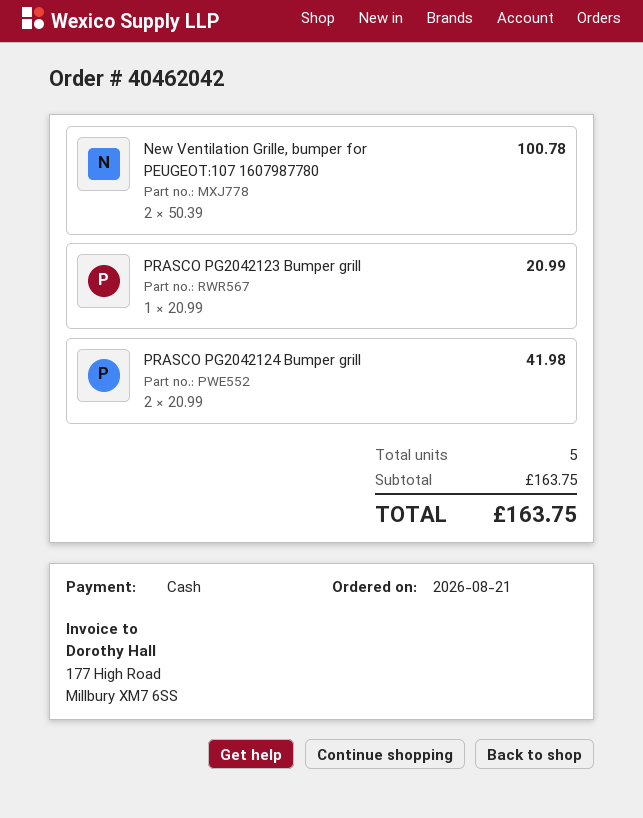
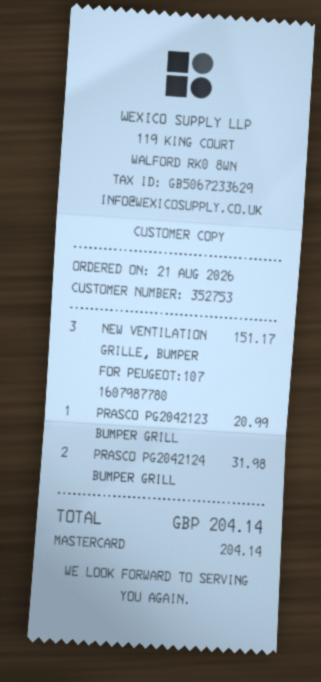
payment method: cash -> Mastercard
New Ventilation Grille, bumper for PEUGEOT:107 1607987780: 2 for 100.78 -> 3 for 151.17
PRASCO PG2042124 Bumper grill: 2 for 41.98 -> 2 for 31.98
total: 163.75 -> 204.14

